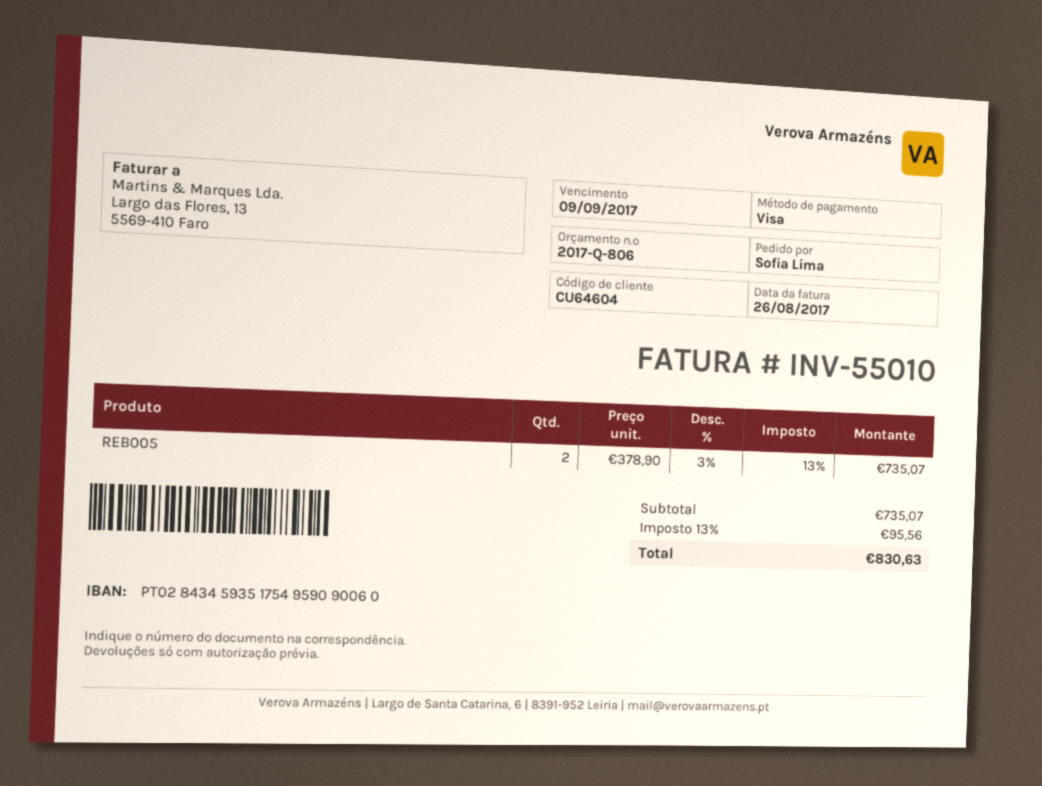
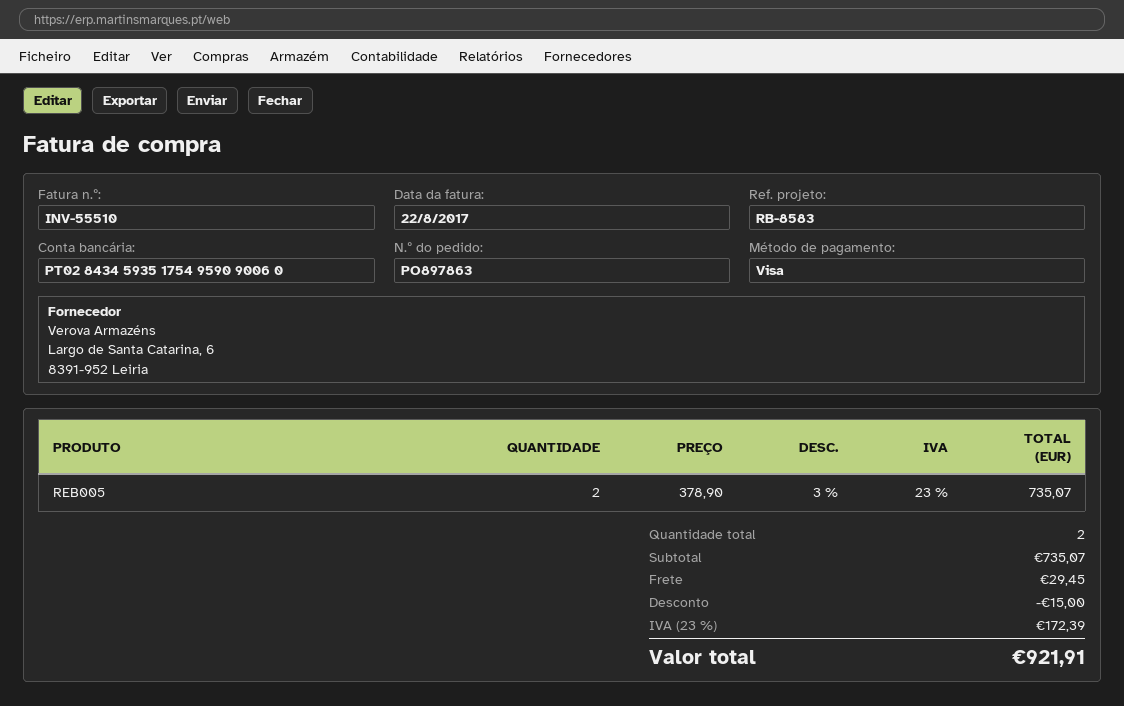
invoice number: INV-55010 -> INV-55510
invoice date: 2017-08-26 -> 2017-08-22
discount: none -> 15.00
shipping: none -> 29.45
tax: 13% = 95.56 -> 23% = 172.39
total: 830.63 -> 921.91

